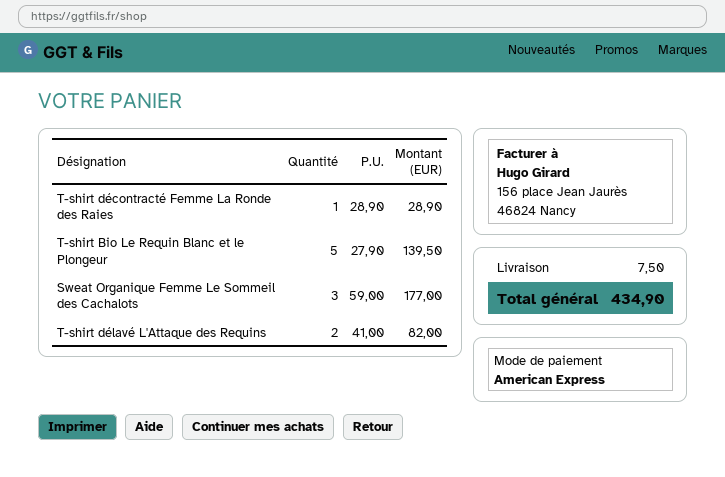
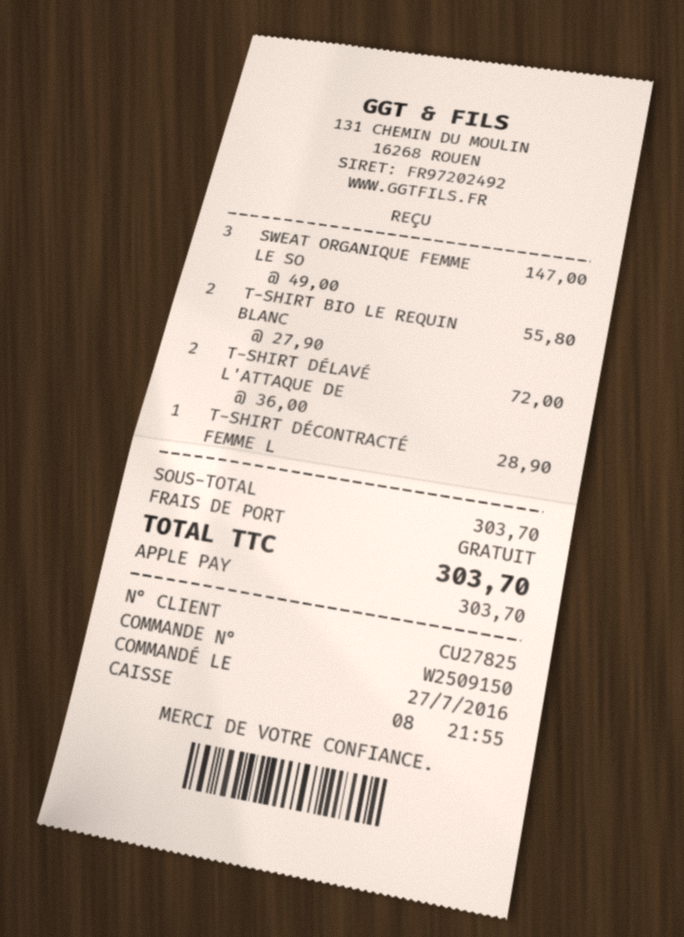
payment method: American Express -> Apple Pay
T-shirt Bio Le Requin Blanc et le Plongeur: 5 x 27.90 = 139.50 -> 2 x 27.90 = 55.80
Sweat Organique Femme Le Sommeil des Cachalots: 3 x 59.00 = 177.00 -> 3 x 49.00 = 147.00
T-shirt délavé L'Attaque des Requins: 2 x 41.00 = 82.00 -> 2 x 36.00 = 72.00
shipping: 7.50 -> 0.00
total: 434.90 -> 303.70

